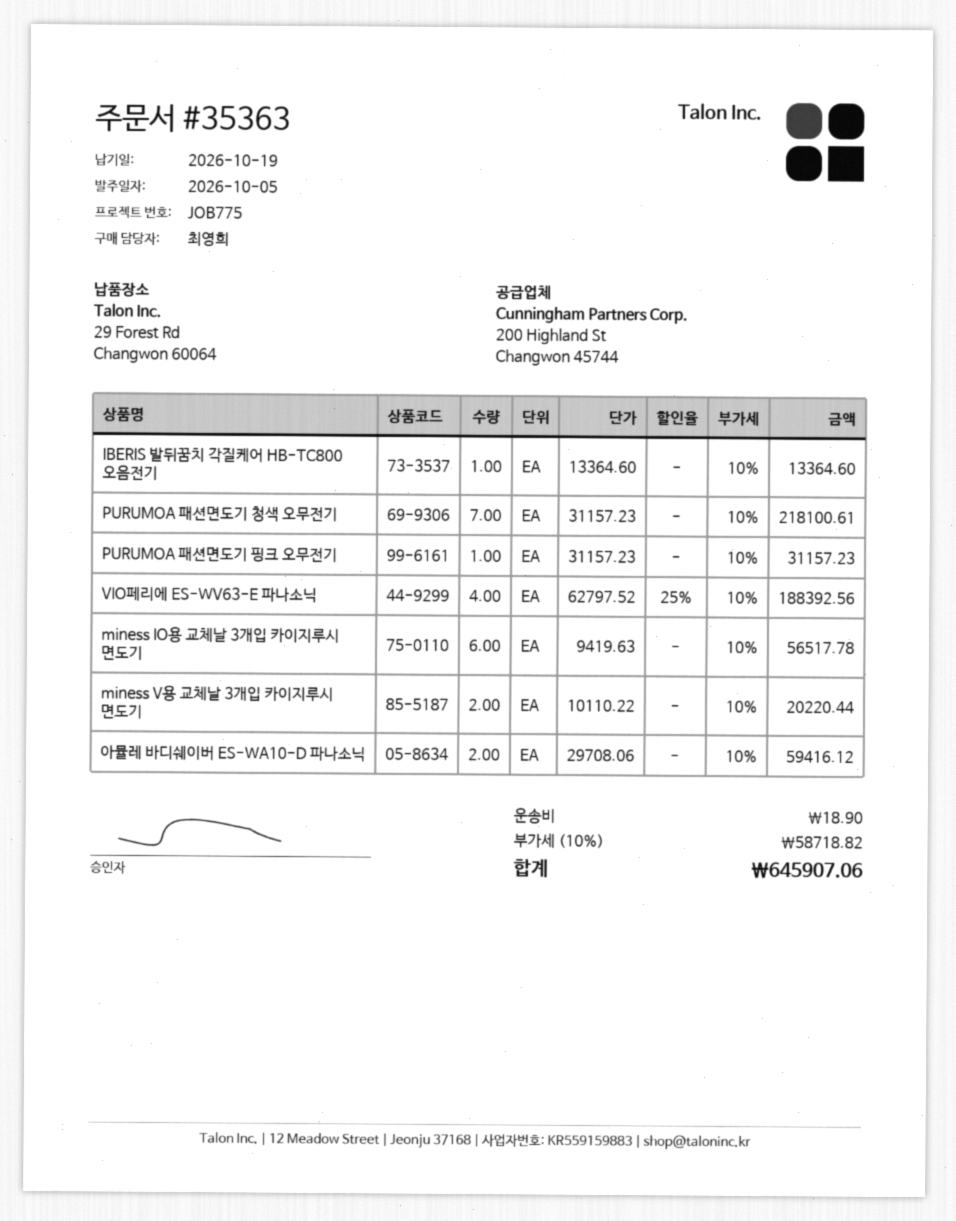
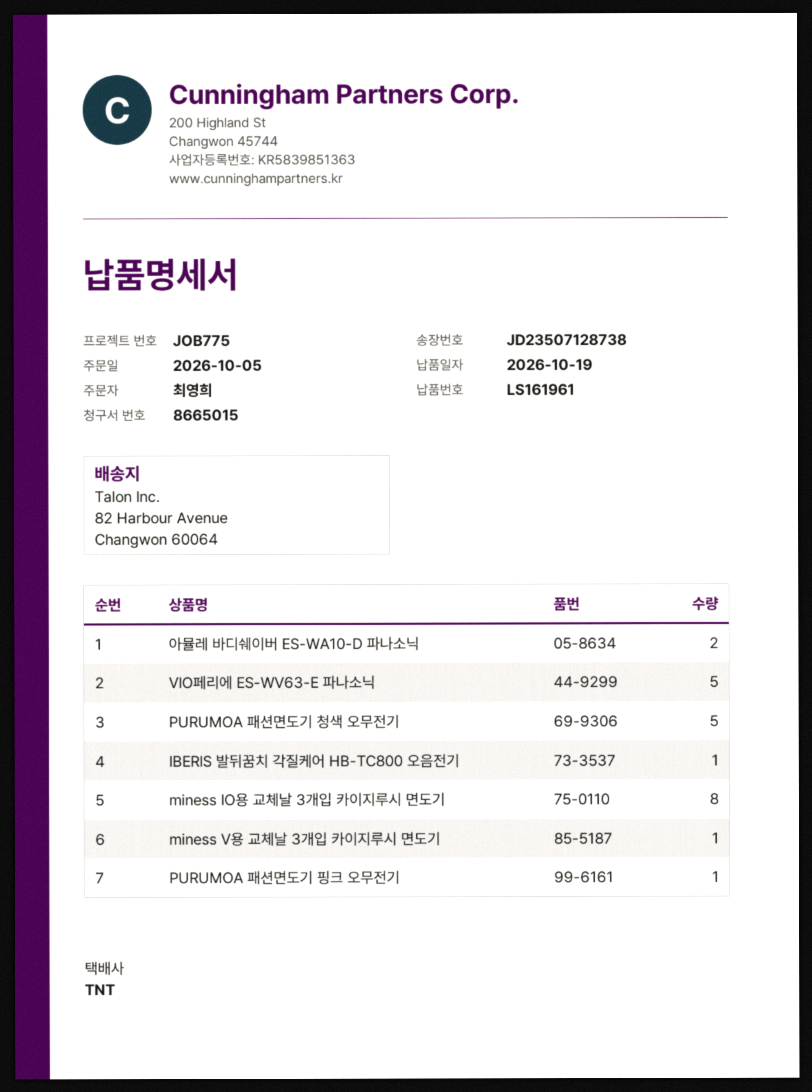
ship to: 29 Forest Rd, Changwon 60064 -> 82 Harbour Avenue, Changwon 60064
PURUMOA 패션면도기 청색 오무전기: 7 -> 5
VIO페리에 ES-WV63-E 파나소닉: 4 -> 5
miness IO용 교체날 3개입 카이지루시 면도기: 6 -> 8
miness V용 교체날 3개입 카이지루시 면도기: 2 -> 1

